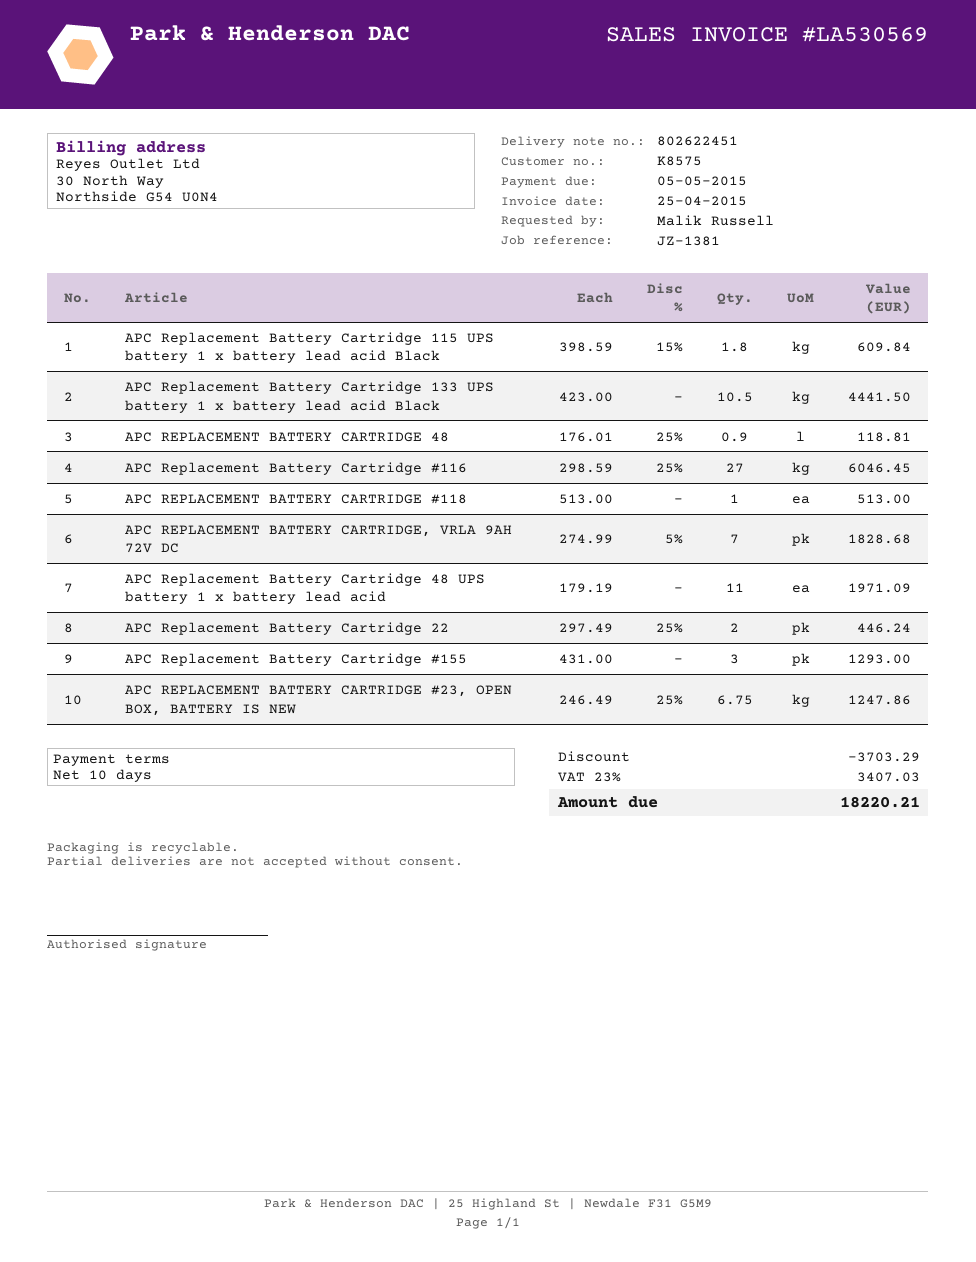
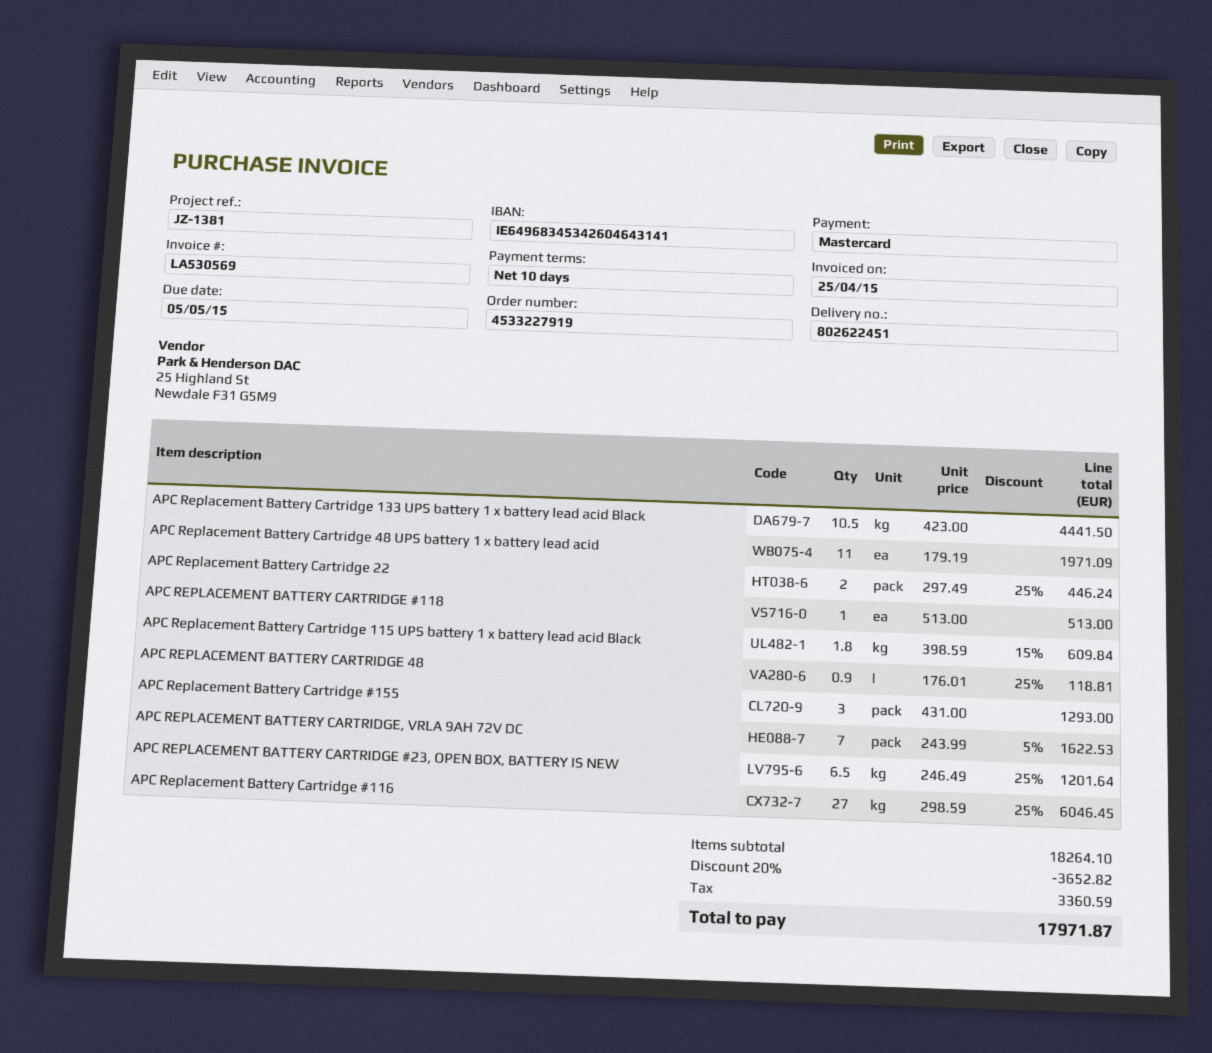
APC REPLACEMENT BATTERY CARTRIDGE, VRLA 9AH 72V DC: 7 x 274.99 - 5% = 1828.68 -> 7 x 243.99 - 5% = 1622.53
APC REPLACEMENT BATTERY CARTRIDGE #23, OPEN BOX, BATTERY IS NEW: 6.75 x 246.49 - 25% = 1247.86 -> 6.5 x 246.49 - 25% = 1201.64
discount: 3703.29 -> 3652.82
tax: 3407.03 -> 3360.59
total: 18220.21 -> 17971.87

